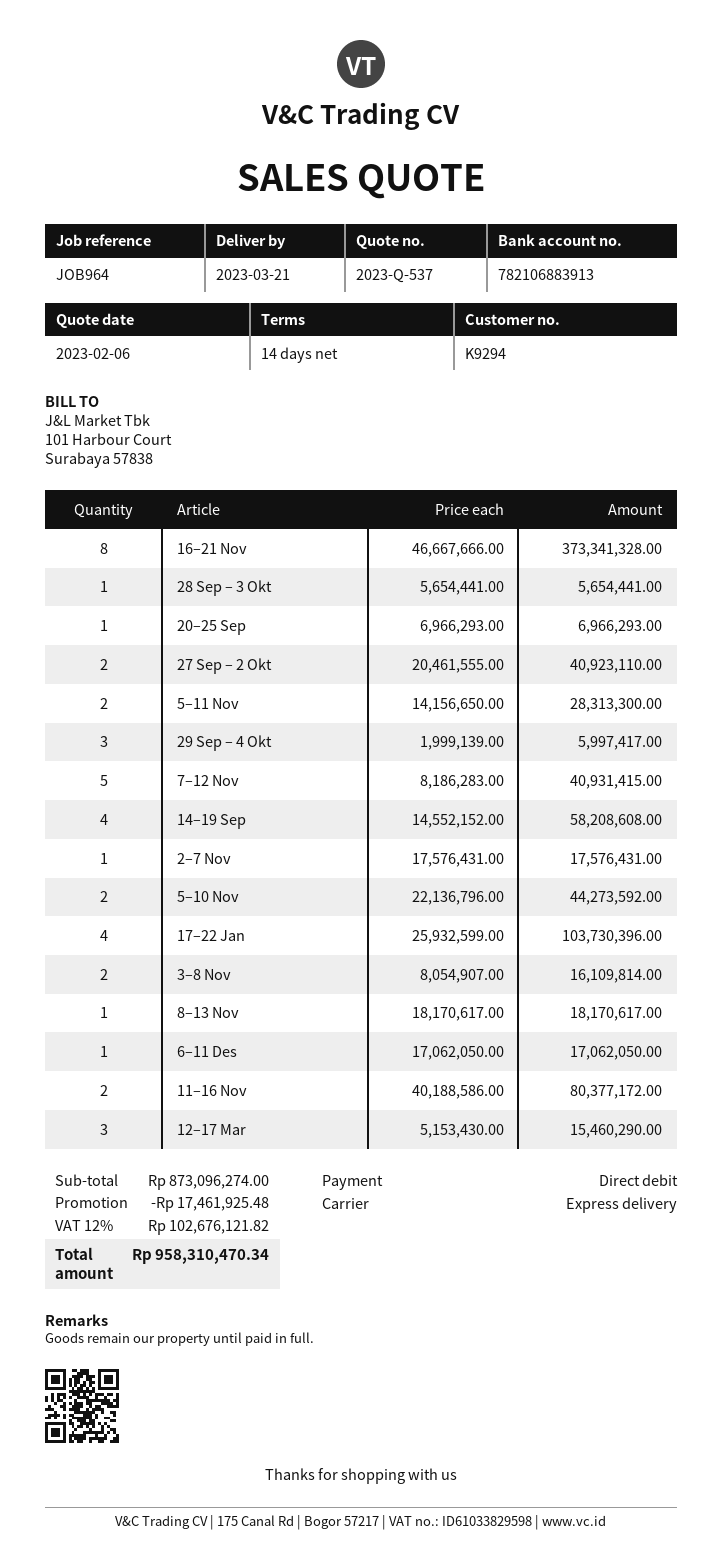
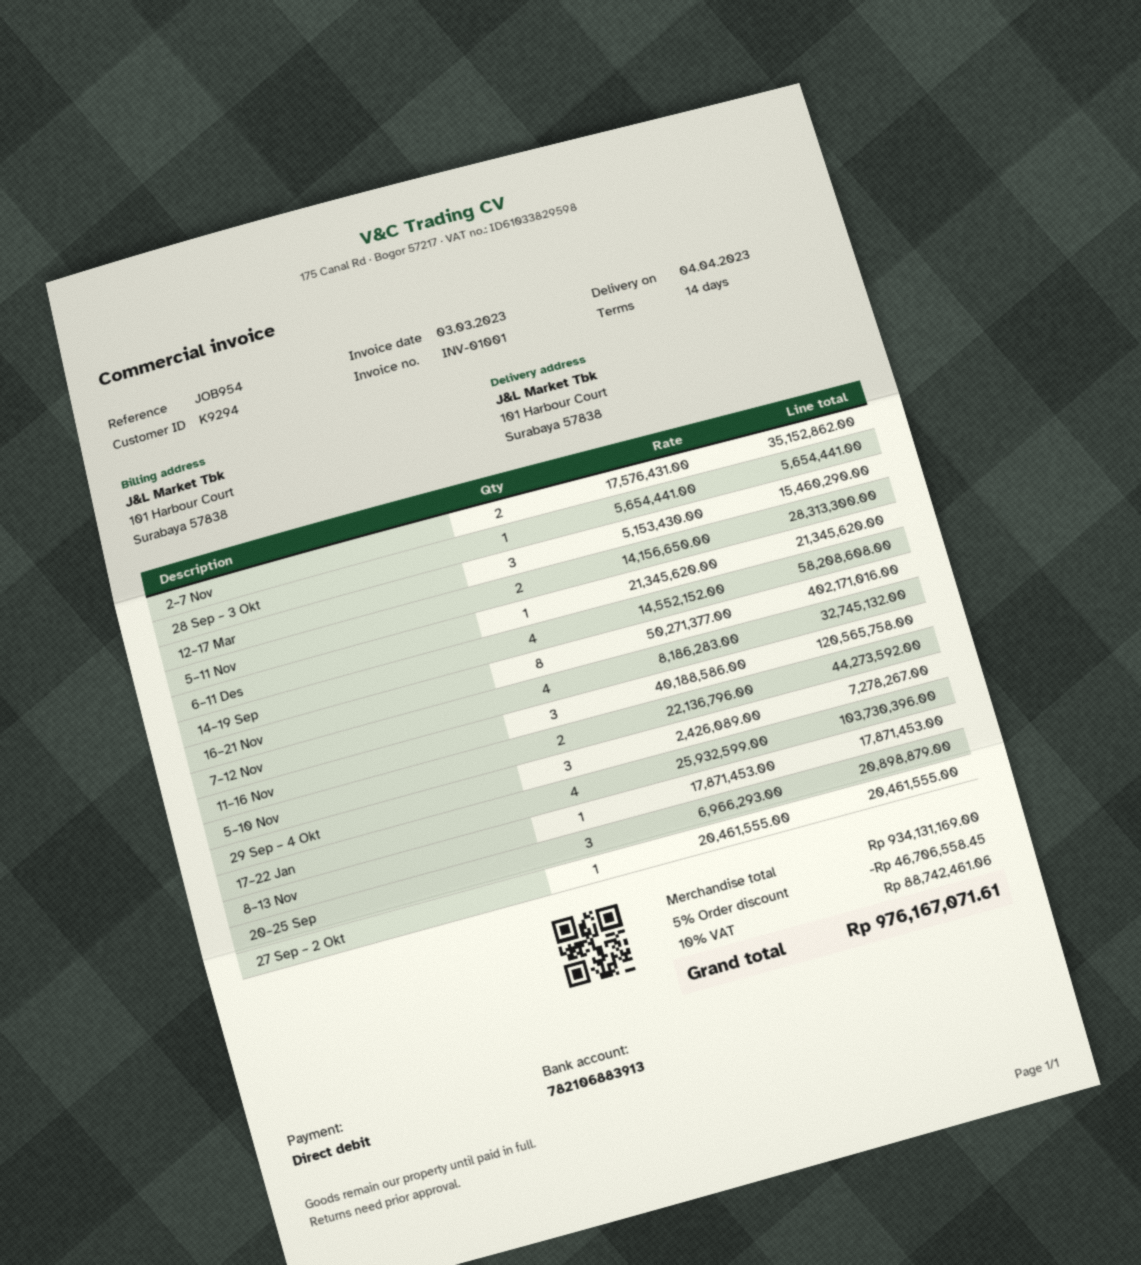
delivery date: 2023-03-21 -> 2023-04-04
reference: JOB964 -> JOB954
16–21 Nov: 8 x 46667666.00 = 373341328.00 -> 8 x 50271377.00 = 402171016.00
20–25 Sep: 1 x 6966293.00 = 6966293.00 -> 3 x 6966293.00 = 20898879.00
27 Sep – 2 Okt: 2 x 20461555.00 = 40923110.00 -> 1 x 20461555.00 = 20461555.00
29 Sep – 4 Okt: 3 x 1999139.00 = 5997417.00 -> 3 x 2426089.00 = 7278267.00
7–12 Nov: 5 x 8186283.00 = 40931415.00 -> 4 x 8186283.00 = 32745132.00
2–7 Nov: 1 x 17576431.00 = 17576431.00 -> 2 x 17576431.00 = 35152862.00
3–8 Nov: 2 x 8054907.00 = 16109814.00 -> none
8–13 Nov: 1 x 18170617.00 = 18170617.00 -> 1 x 17871453.00 = 17871453.00
6–11 Des: 1 x 17062050.00 = 17062050.00 -> 1 x 21345620.00 = 21345620.00
11–16 Nov: 2 x 40188586.00 = 80377172.00 -> 3 x 40188586.00 = 120565758.00
subtotal: 873096274.00 -> 934131169.00
discount: 17461925.48 -> 46706558.45
tax: 12% = 102676121.82 -> 10% = 88742461.06
total: 958310470.34 -> 976167071.61

